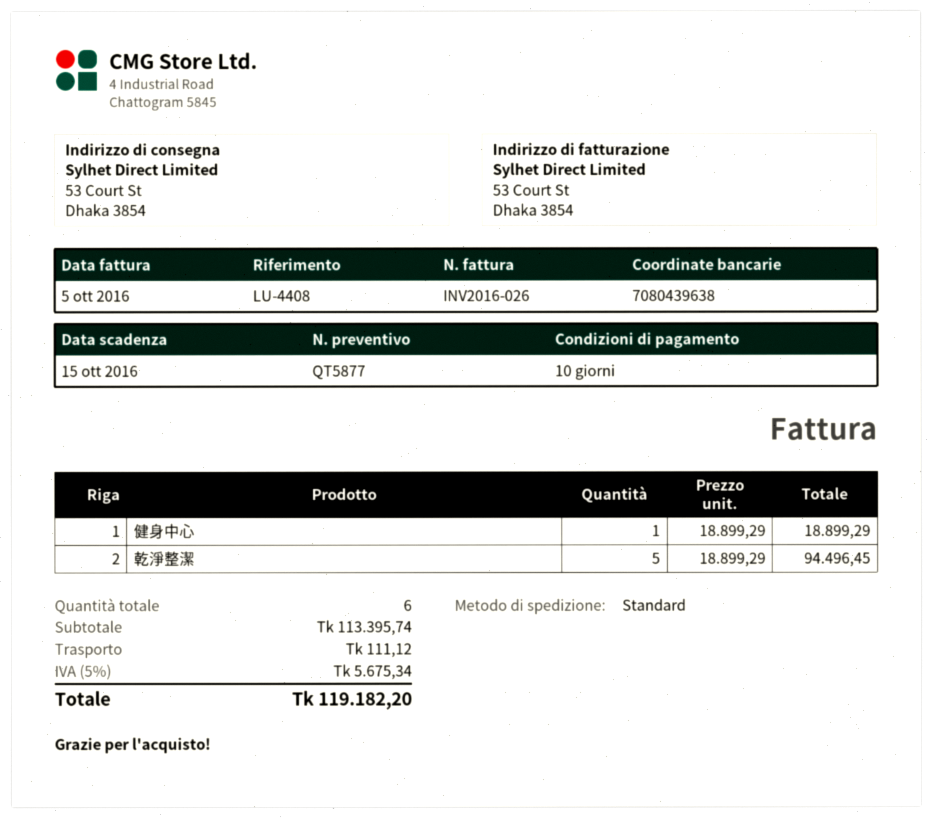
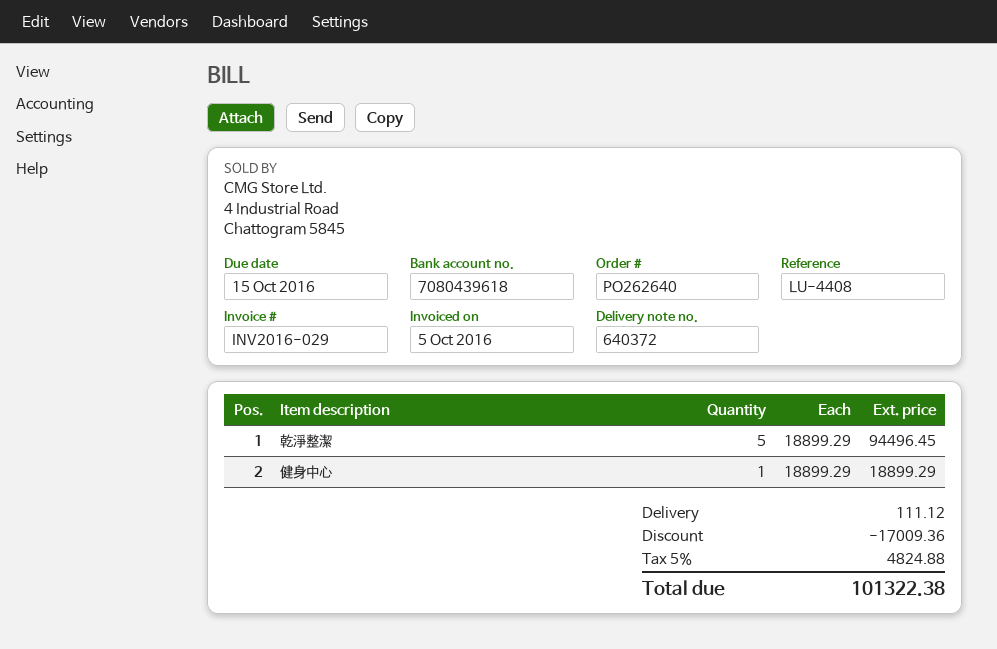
invoice number: INV2016-026 -> INV2016-029
bank account: 7080439638 -> 7080439618
discount: none -> 17009.36
tax: 5% = 5675.34 -> 5% = 4824.88
total: 119182.20 -> 101322.38

